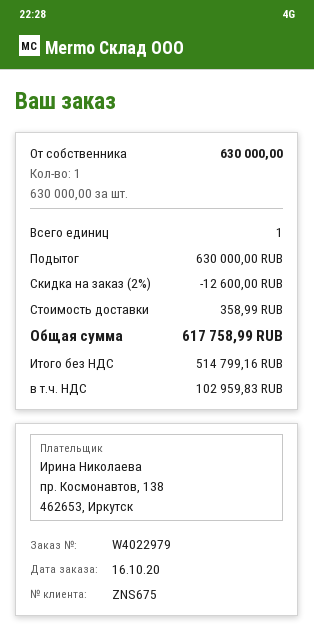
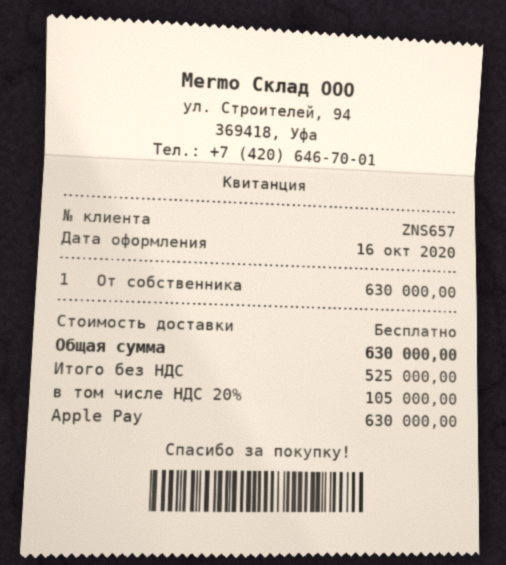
customer number: ZNS675 -> ZNS657
discount: 2% = 12600.00 -> none
shipping: 358.99 -> 0.00
net: 514799.16 -> 525000.00
tax: 102959.83 -> 105000.00
total: 617758.99 -> 630000.00

